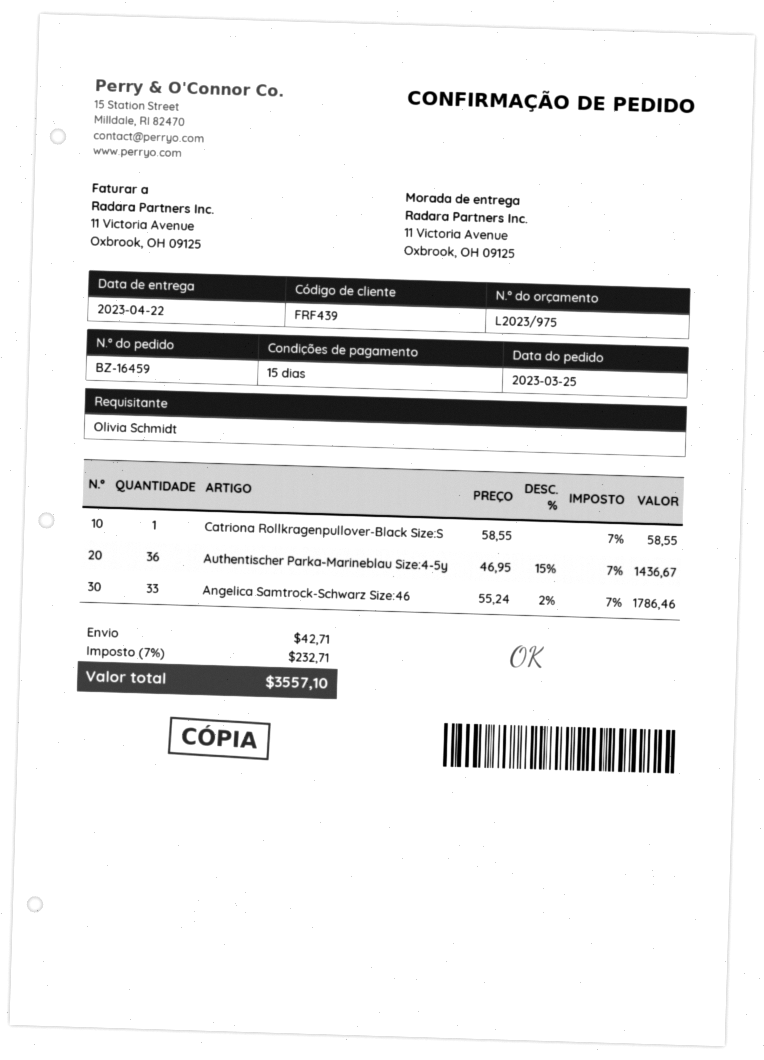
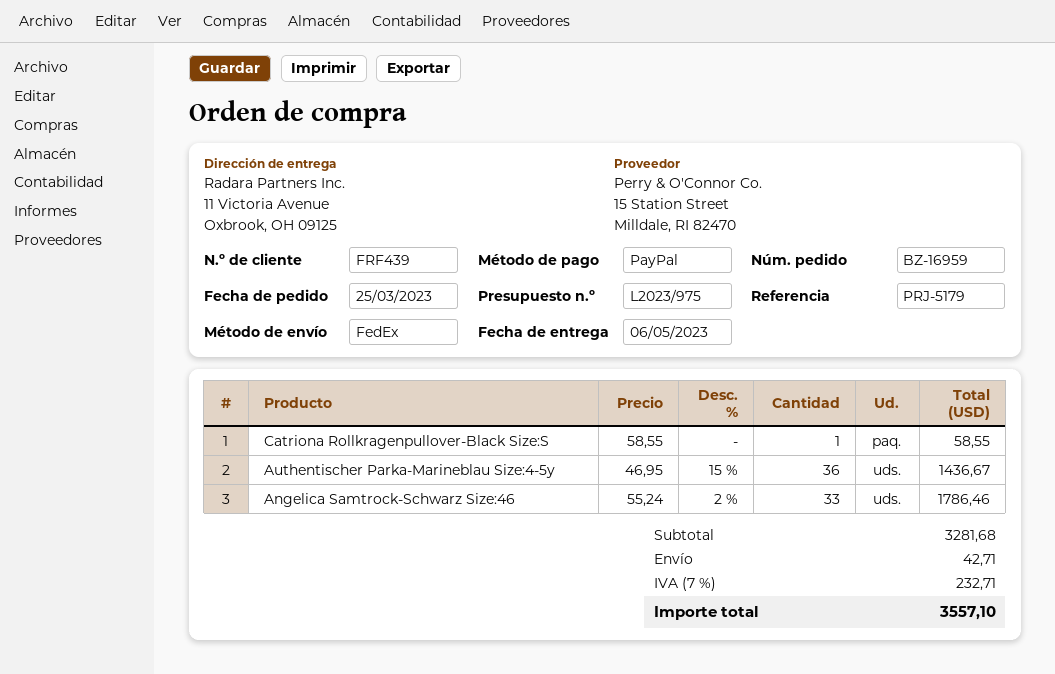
order number: BZ-16459 -> BZ-16959
delivery date: 2023-04-22 -> 2023-05-06

